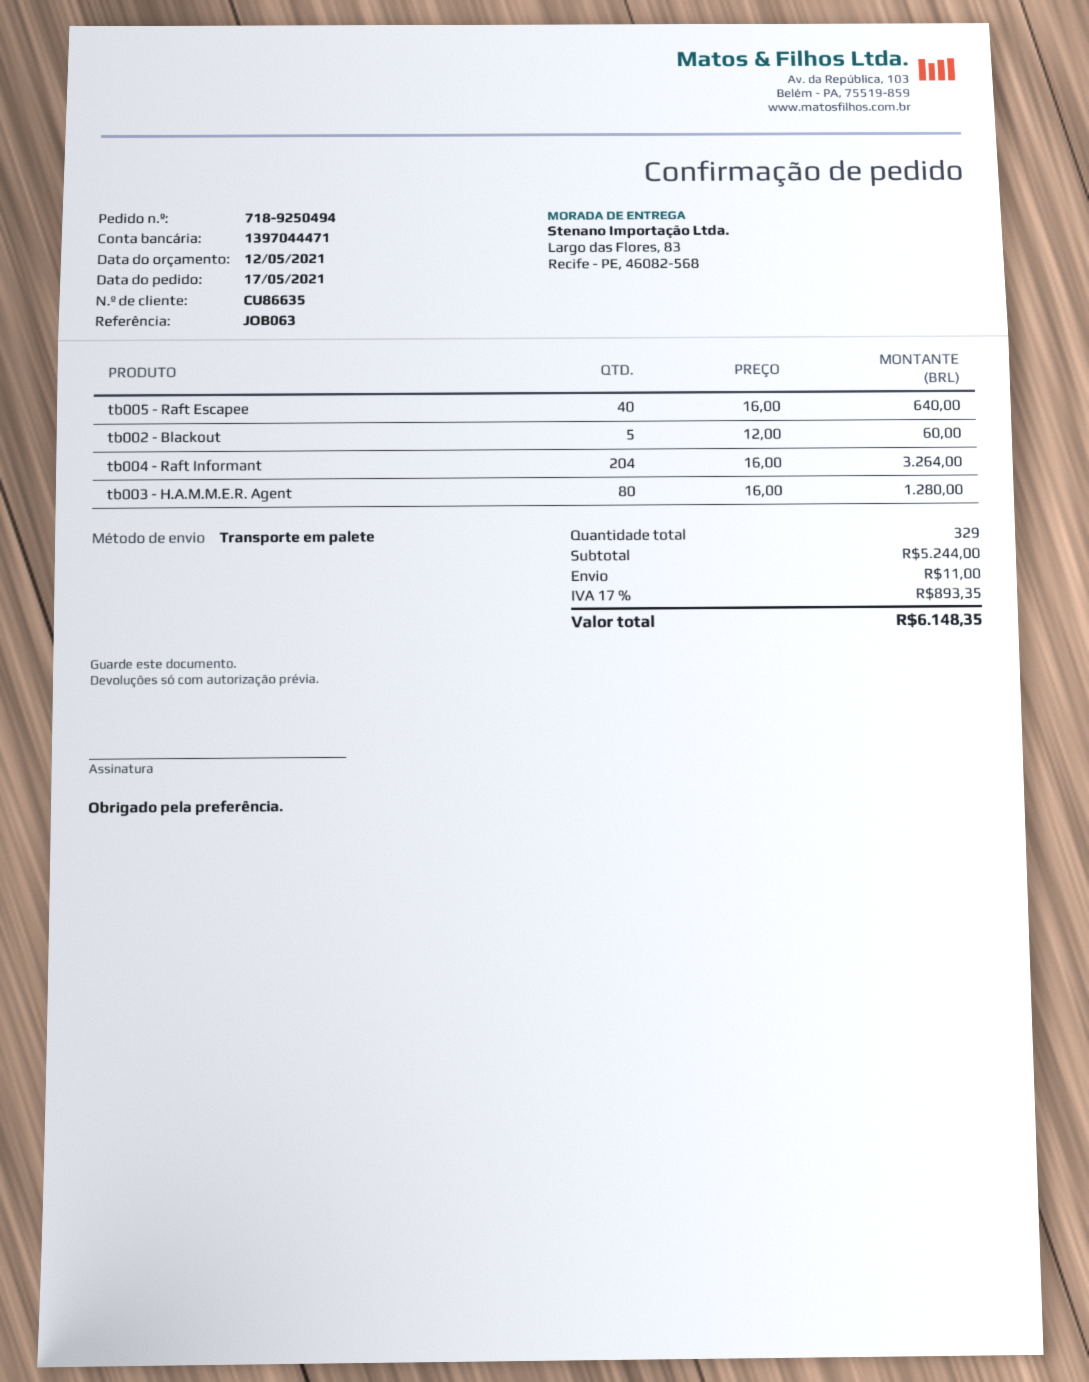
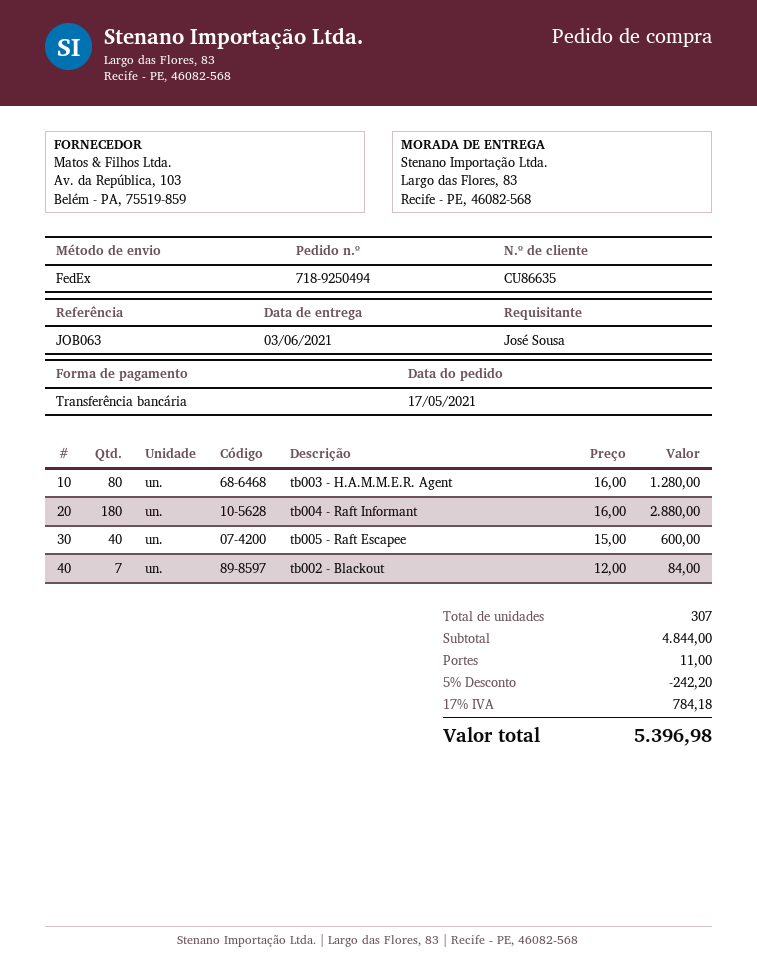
shipping method: pallet freight -> FedEx
tb005 - Raft Escapee: 40 x 16.00 = 640.00 -> 40 x 15.00 = 600.00
tb002 - Blackout: 5 x 12.00 = 60.00 -> 7 x 12.00 = 84.00
tb004 - Raft Informant: 204 x 16.00 = 3264.00 -> 180 x 16.00 = 2880.00
total quantity: 329 -> 307
subtotal: 5244.00 -> 4844.00
discount: none -> 5% = 242.20
tax: 17% = 893.35 -> 17% = 784.18
total: 6148.35 -> 5396.98

